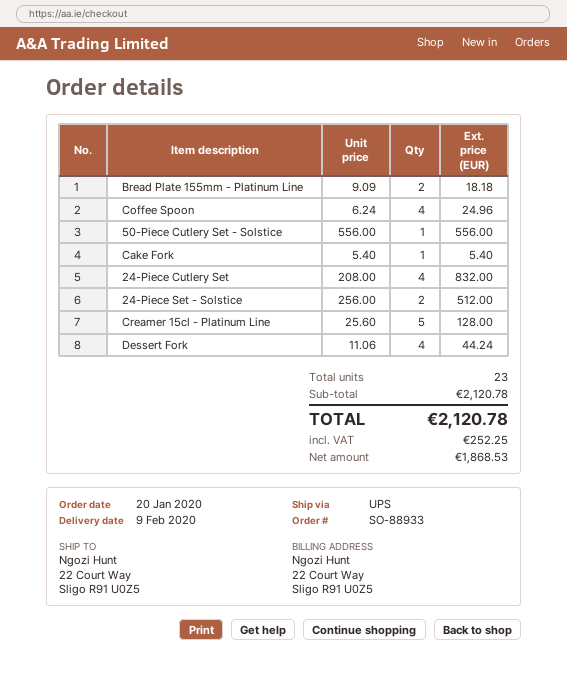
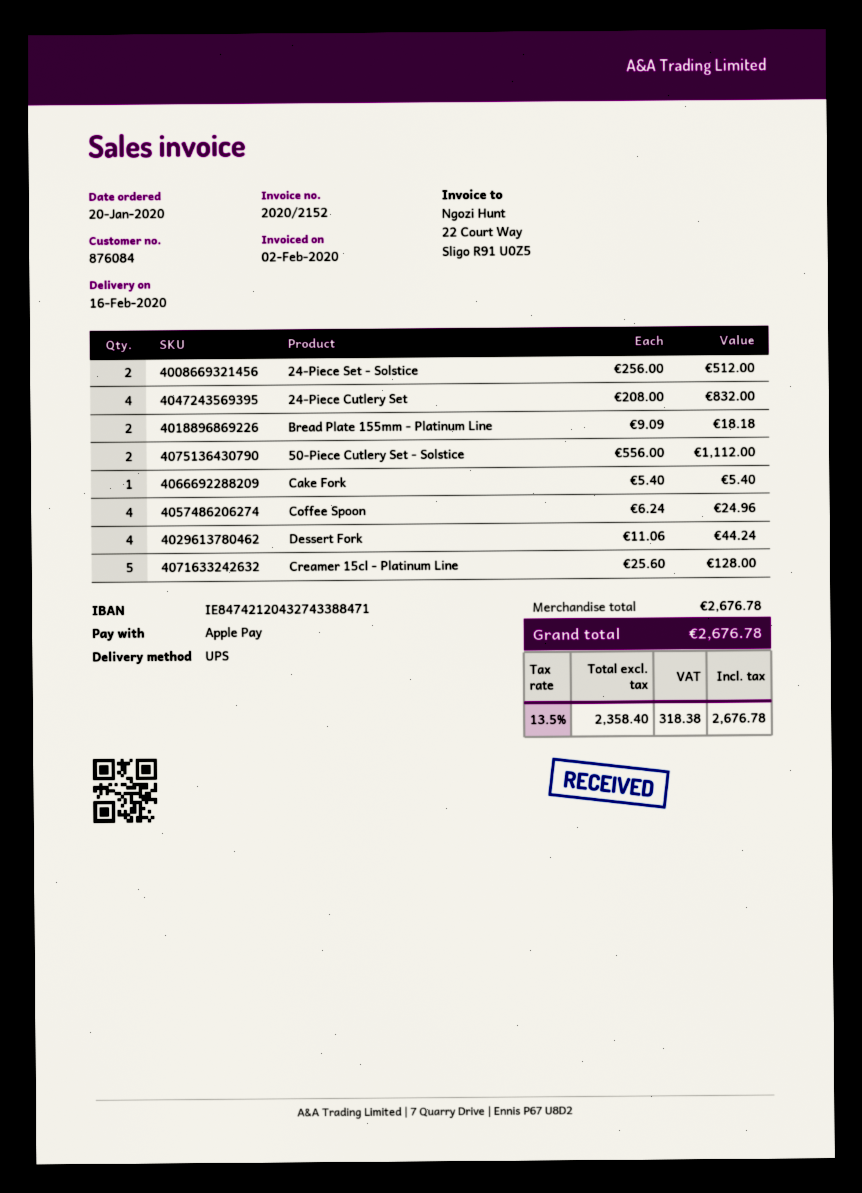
delivery date: 2020-02-09 -> 2020-02-16
50-Piece Cutlery Set - Solstice: 1 x 556.00 = 556.00 -> 2 x 556.00 = 1112.00
subtotal: 2120.78 -> 2676.78
net: 1868.53 -> 2358.40
tax: 252.25 -> 318.38
total: 2120.78 -> 2676.78

